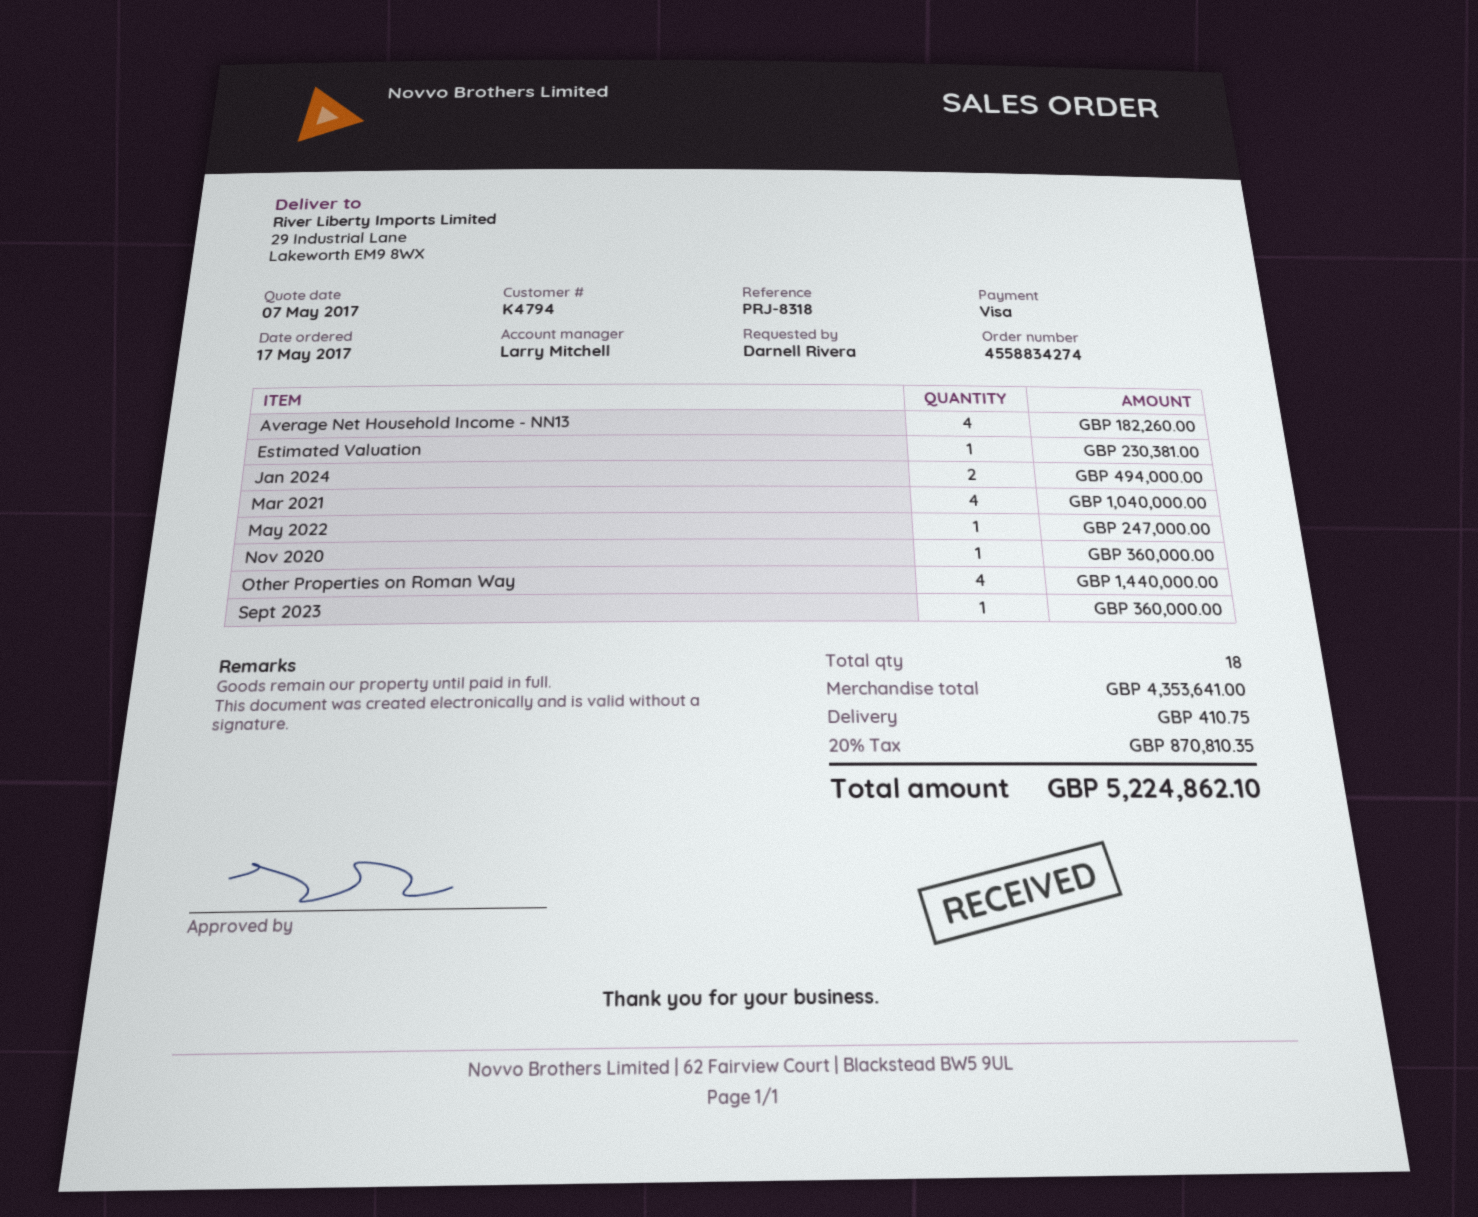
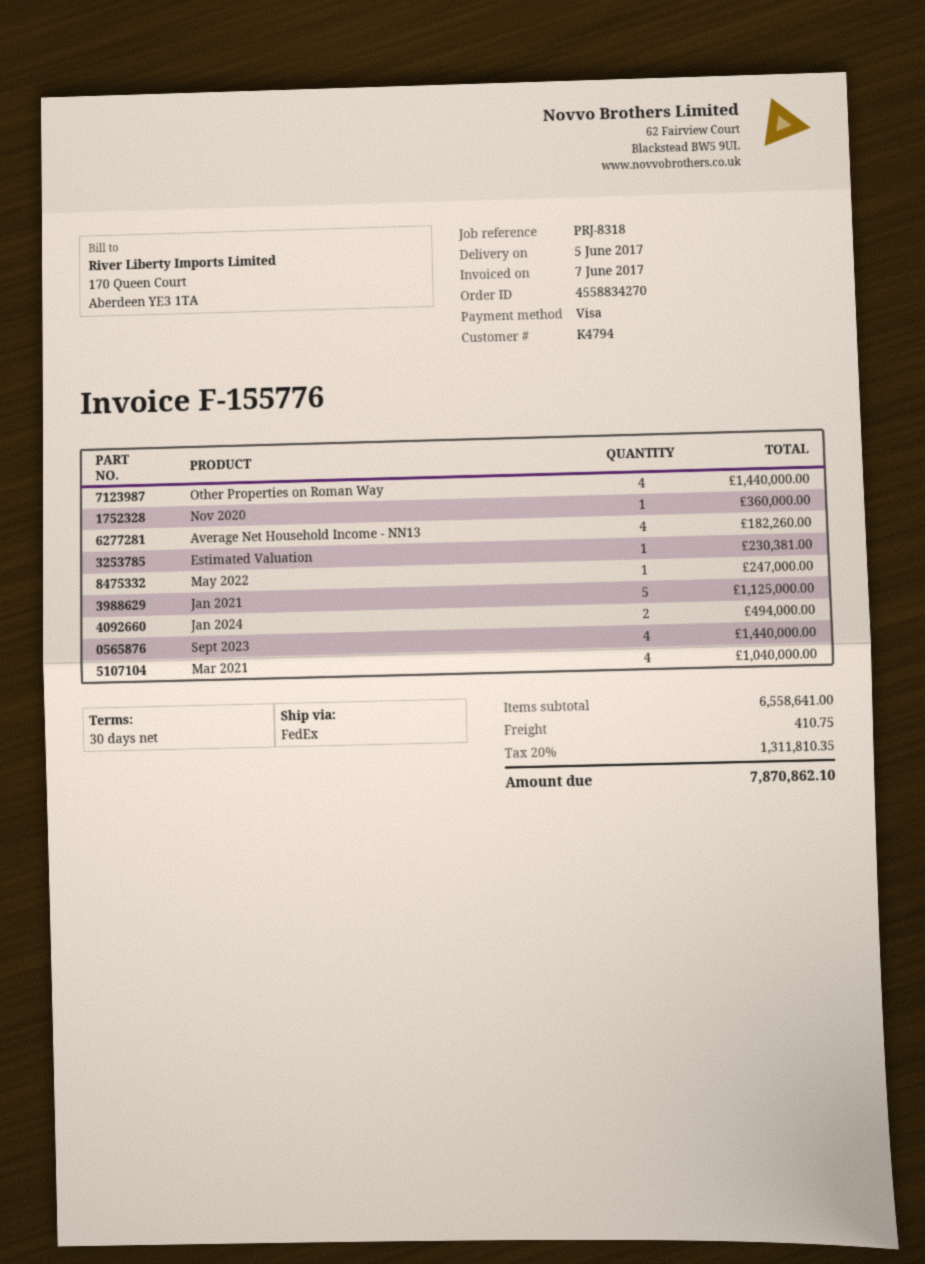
order number: 4558834274 -> 4558834270
Sept 2023: 1 for 360000.00 -> 4 for 1440000.00
Jan 2021: none -> 5 for 1125000.00
subtotal: 4353641.00 -> 6558641.00
tax: 20% = 870810.35 -> 20% = 1311810.35
total: 5224862.10 -> 7870862.10

